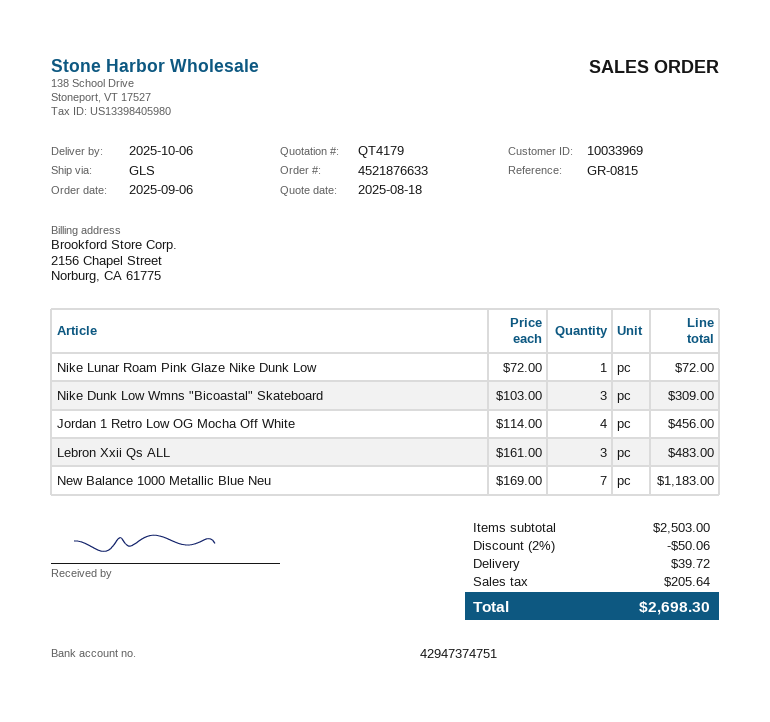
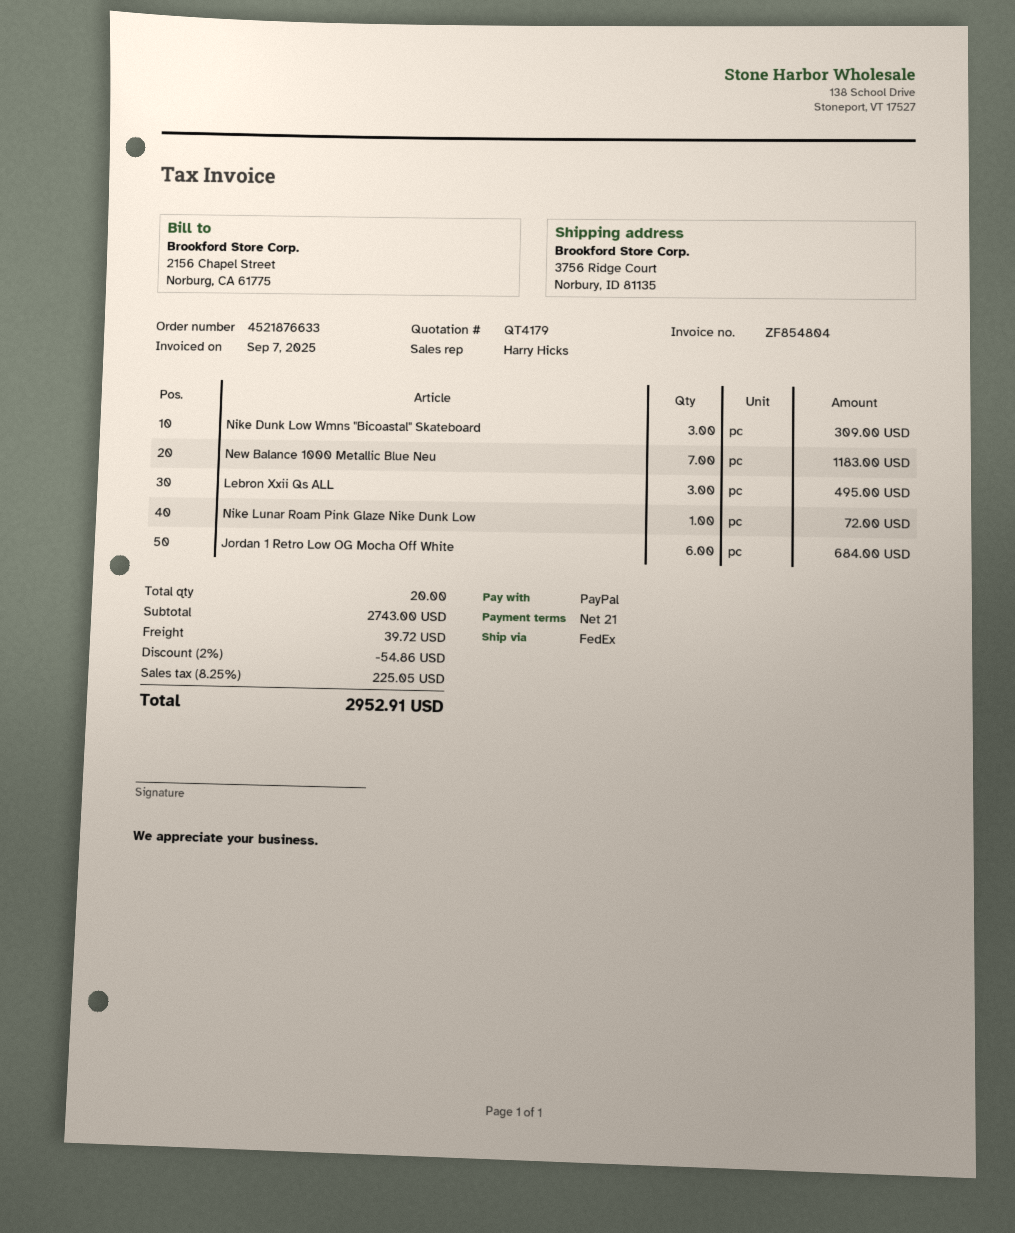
shipping method: GLS -> FedEx
Jordan 1 Retro Low OG Mocha Off White: 4 for 456.00 -> 6 for 684.00
Lebron Xxii Qs ALL: 3 for 483.00 -> 3 for 495.00
subtotal: 2503.00 -> 2743.00
discount: 2% = 50.06 -> 2% = 54.86
tax: 205.64 -> 225.05
total: 2698.30 -> 2952.91

